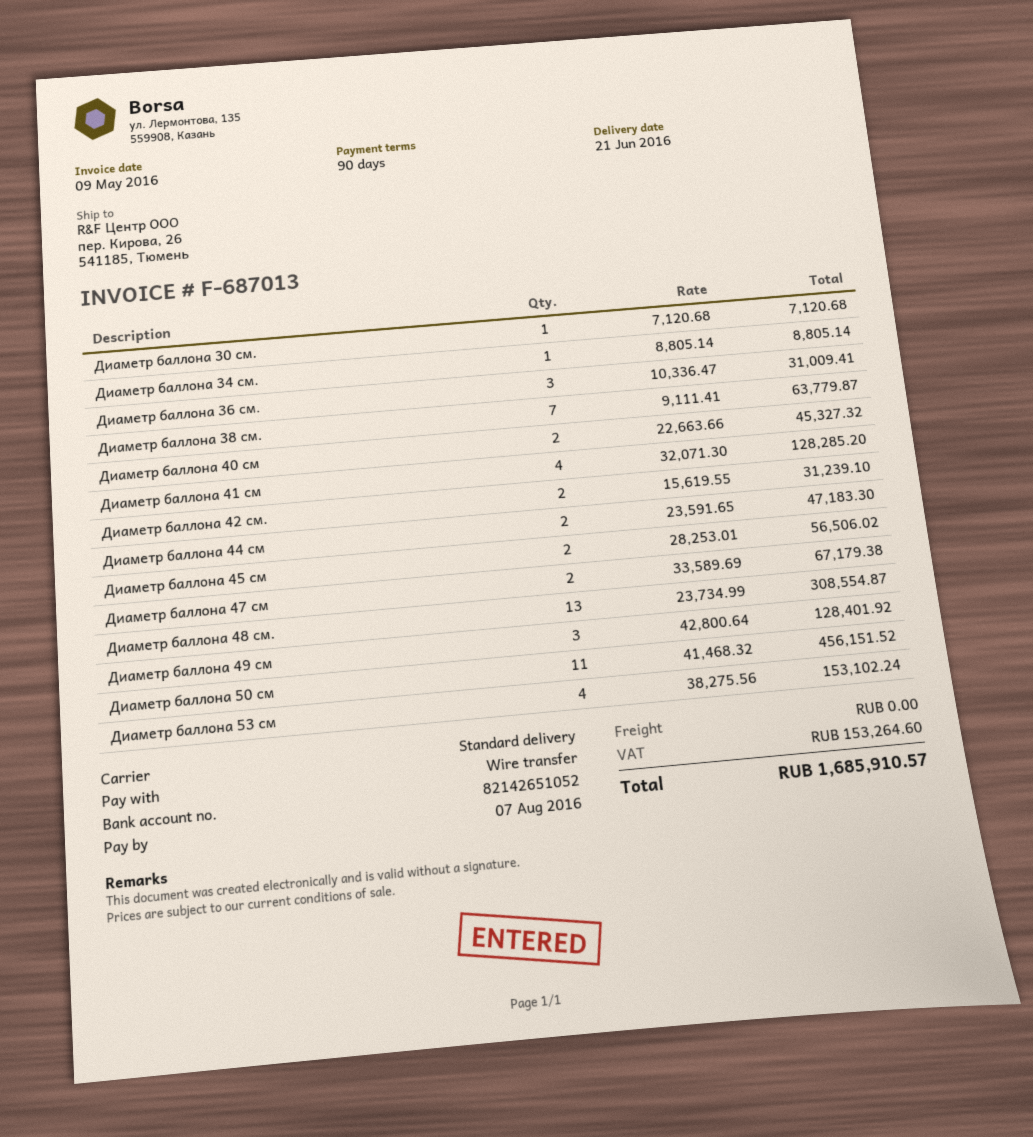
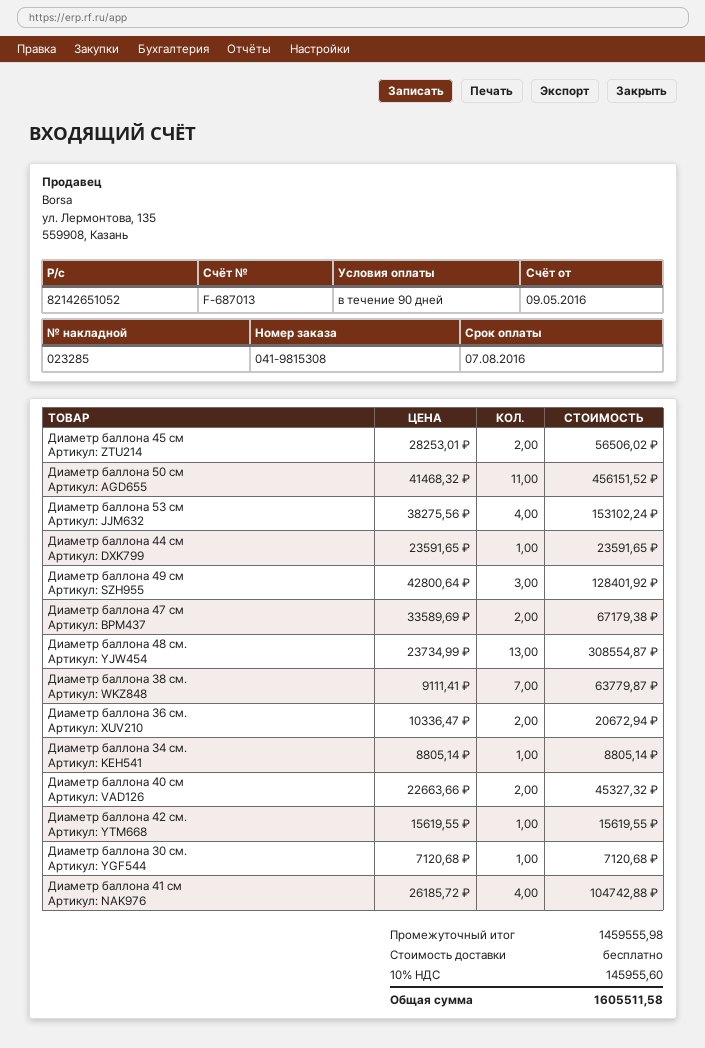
Диаметр баллона 36 см.: 3 x 10336.47 = 31009.41 -> 2 x 10336.47 = 20672.94
Диаметр баллона 41 см: 4 x 32071.30 = 128285.20 -> 4 x 26185.72 = 104742.88
Диаметр баллона 42 см.: 2 x 15619.55 = 31239.10 -> 1 x 15619.55 = 15619.55
Диаметр баллона 44 см: 2 x 23591.65 = 47183.30 -> 1 x 23591.65 = 23591.65
tax: 153264.60 -> 145955.60
total: 1685910.57 -> 1605511.58

